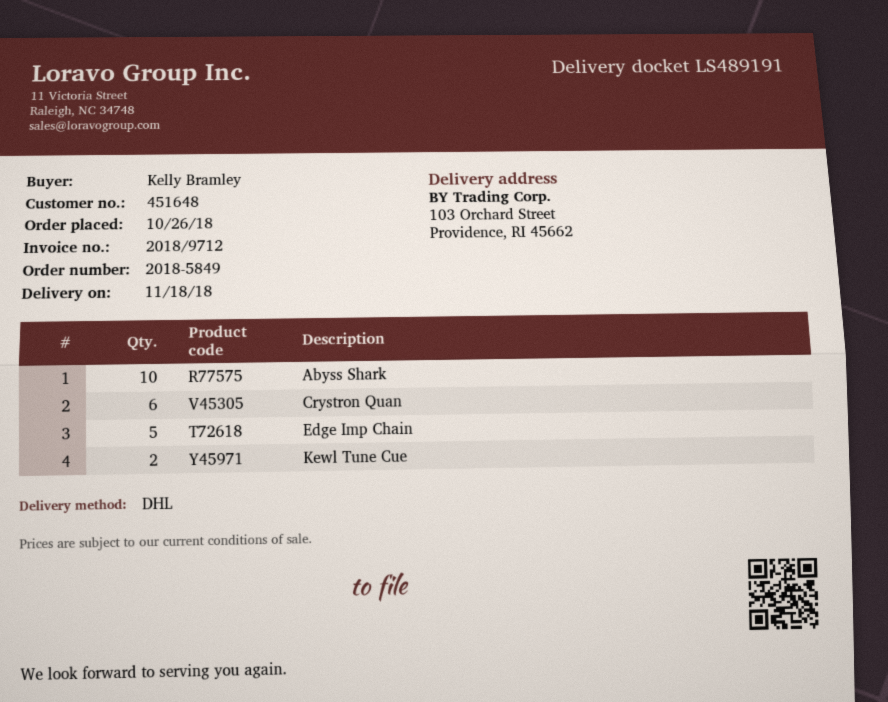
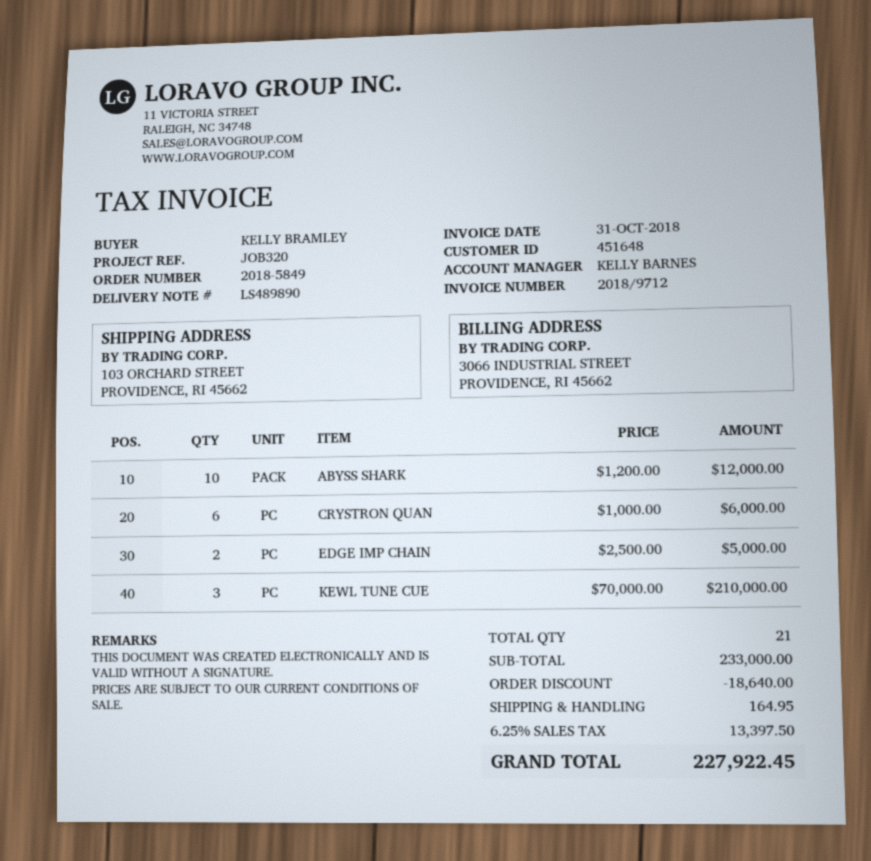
delivery note number: LS489191 -> LS489890
Edge Imp Chain: 5 -> 2
Kewl Tune Cue: 2 -> 3

